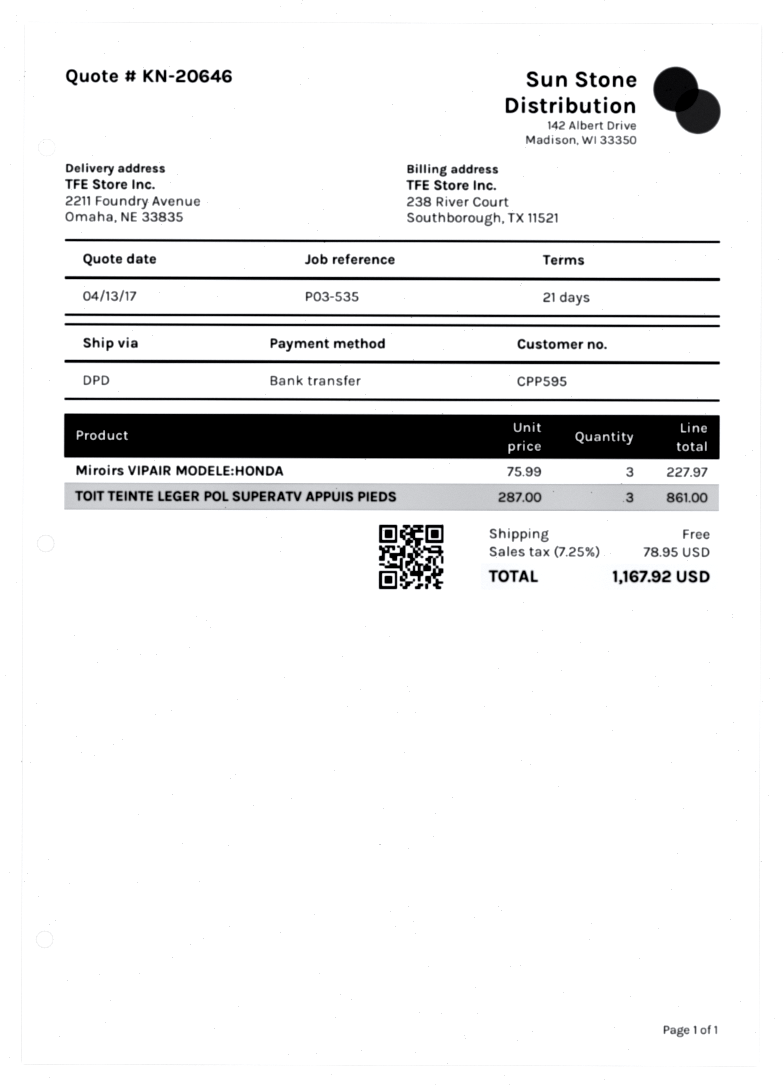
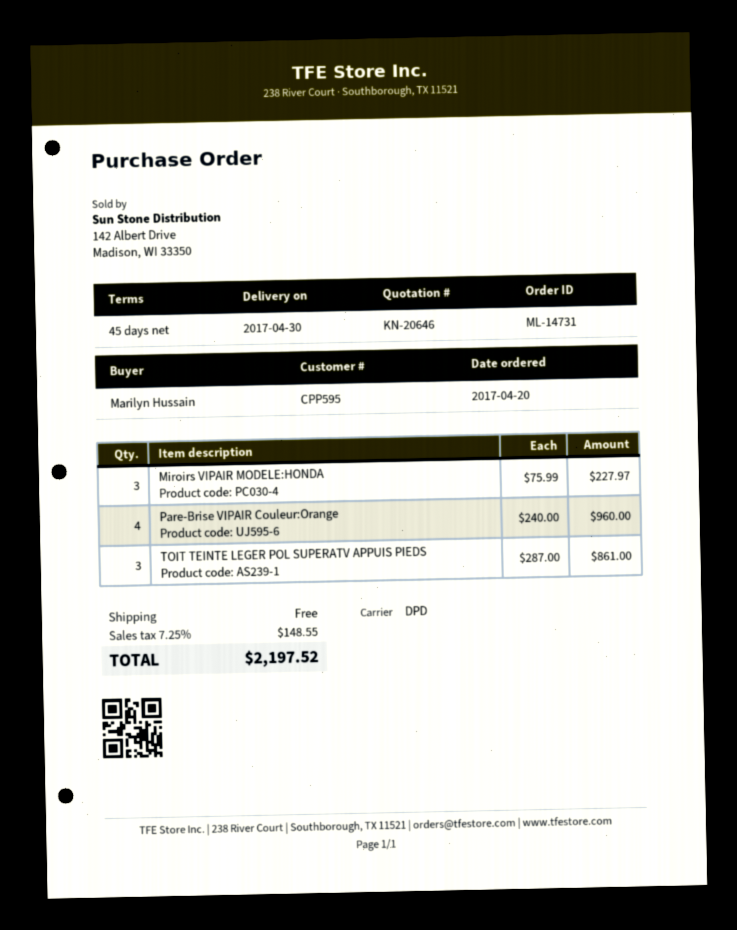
payment terms: 21 days -> 45 days
Pare-Brise VIPAIR Couleur:Orange: none -> 4 x 240.00 = 960.00
tax: 7.25% = 78.95 -> 7.25% = 148.55
total: 1167.92 -> 2197.52

